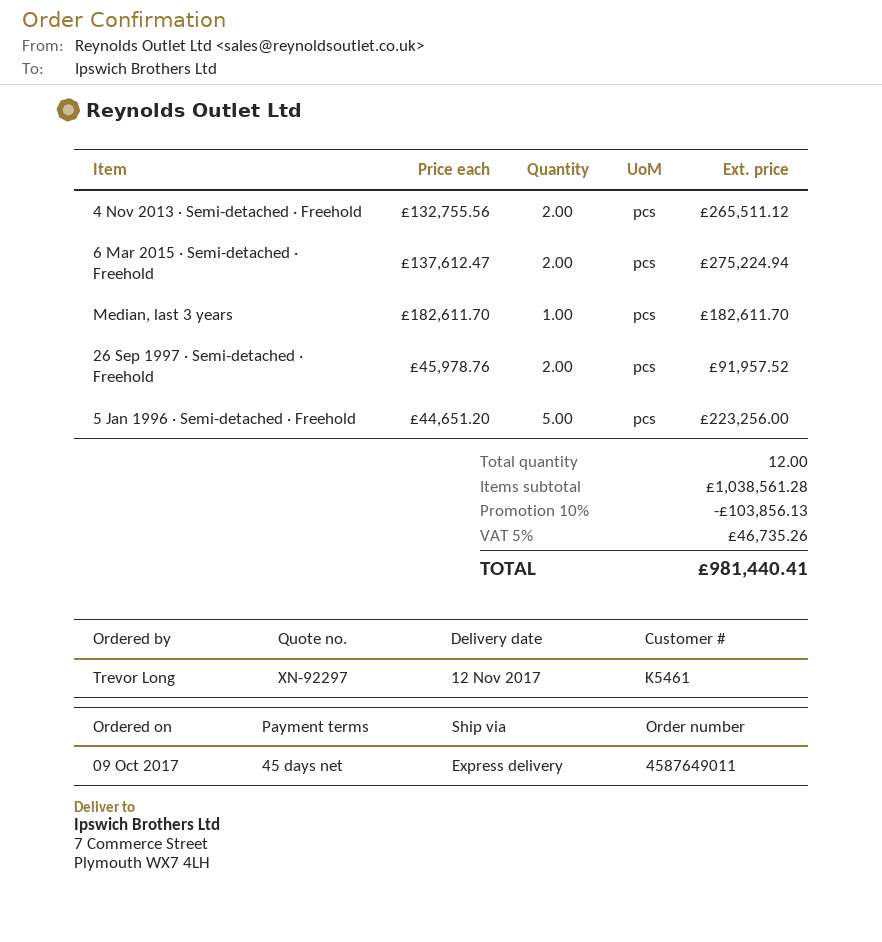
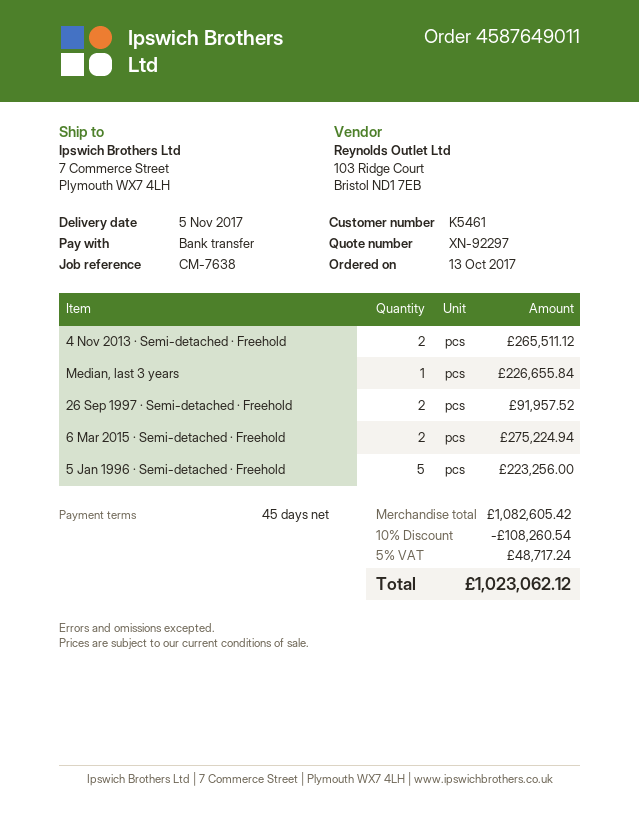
order date: 2017-10-09 -> 2017-10-13
delivery date: 2017-11-12 -> 2017-11-05
Median, last 3 years: 1 for 182611.70 -> 1 for 226655.84
subtotal: 1038561.28 -> 1082605.42
discount: 10% = 103856.13 -> 10% = 108260.54
tax: 5% = 46735.26 -> 5% = 48717.24
total: 981440.41 -> 1023062.12

